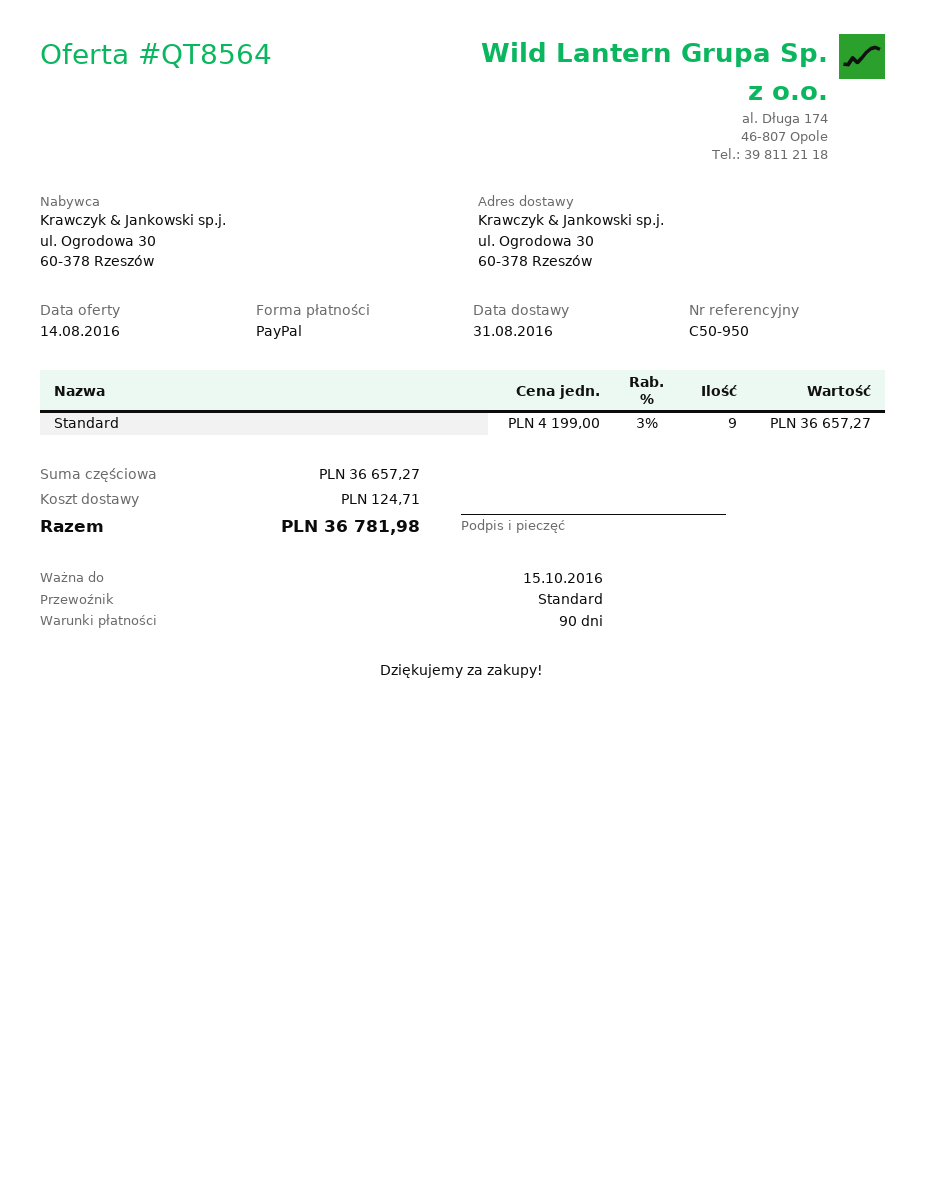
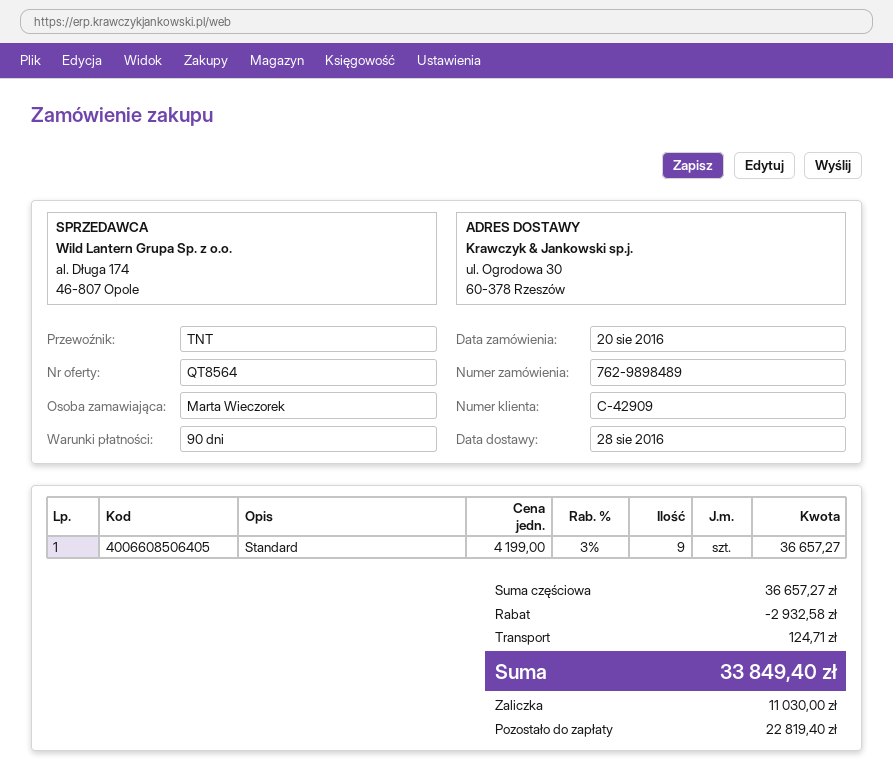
delivery date: 2016-08-31 -> 2016-08-28
shipping method: standard -> TNT
discount: none -> 2932.58
total: 36781.98 -> 33849.40

